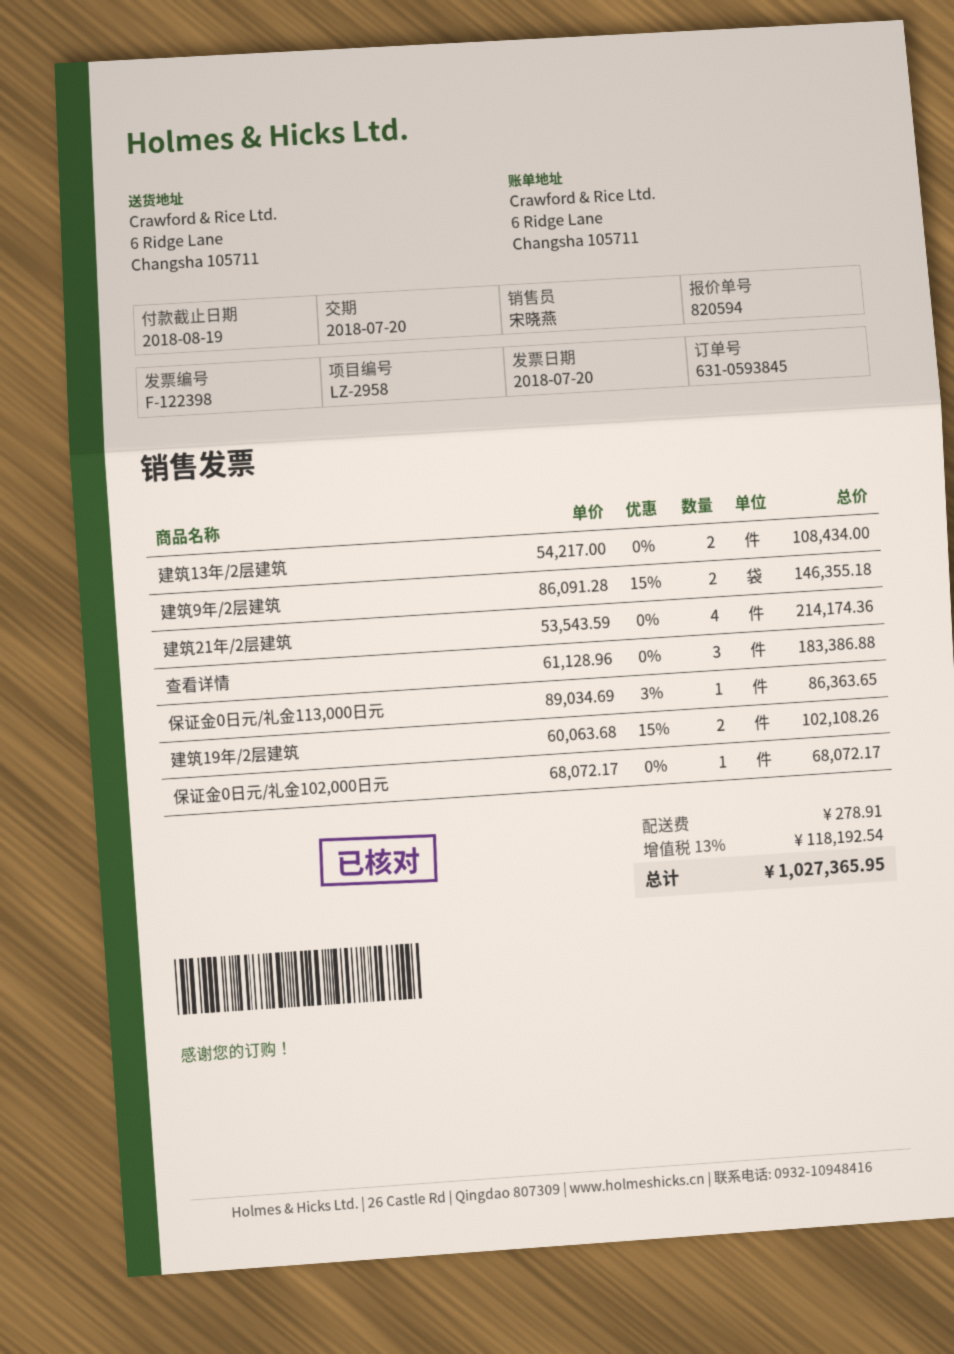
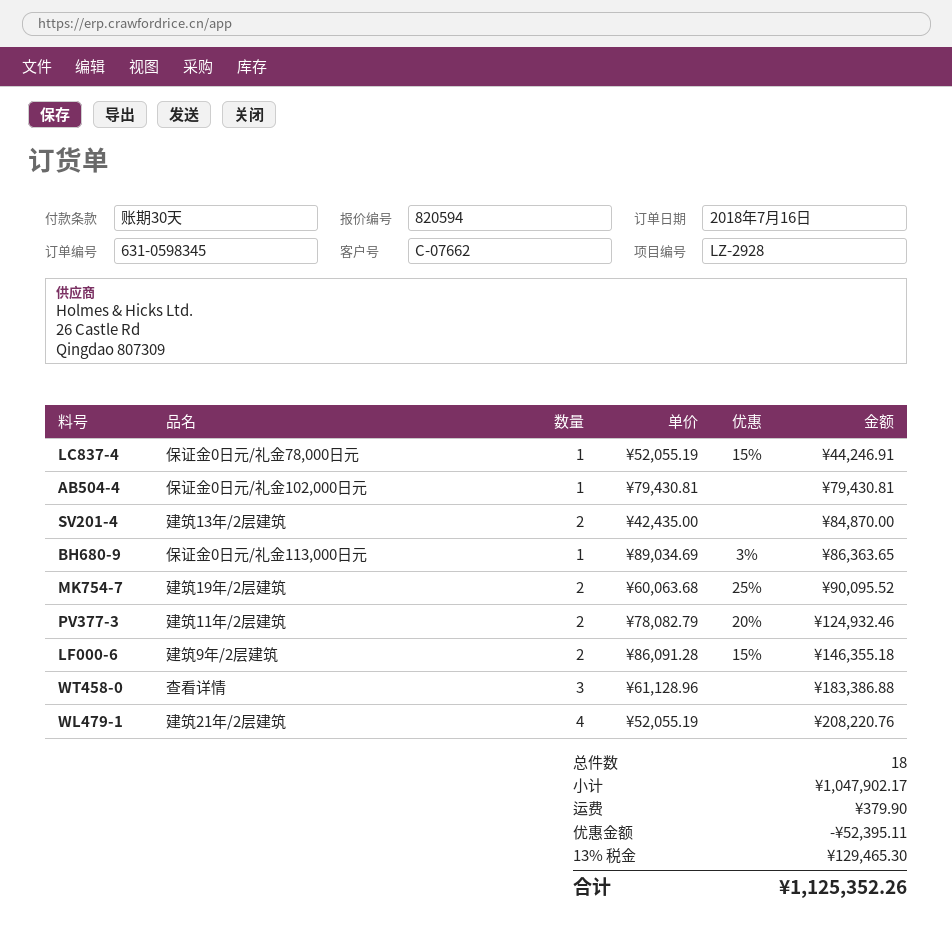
order number: 631-0593845 -> 631-0598345
reference: LZ-2958 -> LZ-2928
建筑13年/2层建筑: 2 x 54217.00 = 108434.00 -> 2 x 42435.00 = 84870.00
建筑21年/2层建筑: 4 x 53543.59 = 214174.36 -> 4 x 52055.19 = 208220.76
建筑19年/2层建筑: 2 x 60063.68 - 15% = 102108.26 -> 2 x 60063.68 - 25% = 90095.52
保证金0日元/礼金102,000日元: 1 x 68072.17 = 68072.17 -> 1 x 79430.81 = 79430.81
保证金0日元/礼金78,000日元: none -> 1 x 52055.19 - 15% = 44246.91
建筑11年/2层建筑: none -> 2 x 78082.79 - 20% = 124932.46
discount: none -> 52395.11
shipping: 278.91 -> 379.90
tax: 13% = 118192.54 -> 13% = 129465.30
total: 1027365.95 -> 1125352.26

